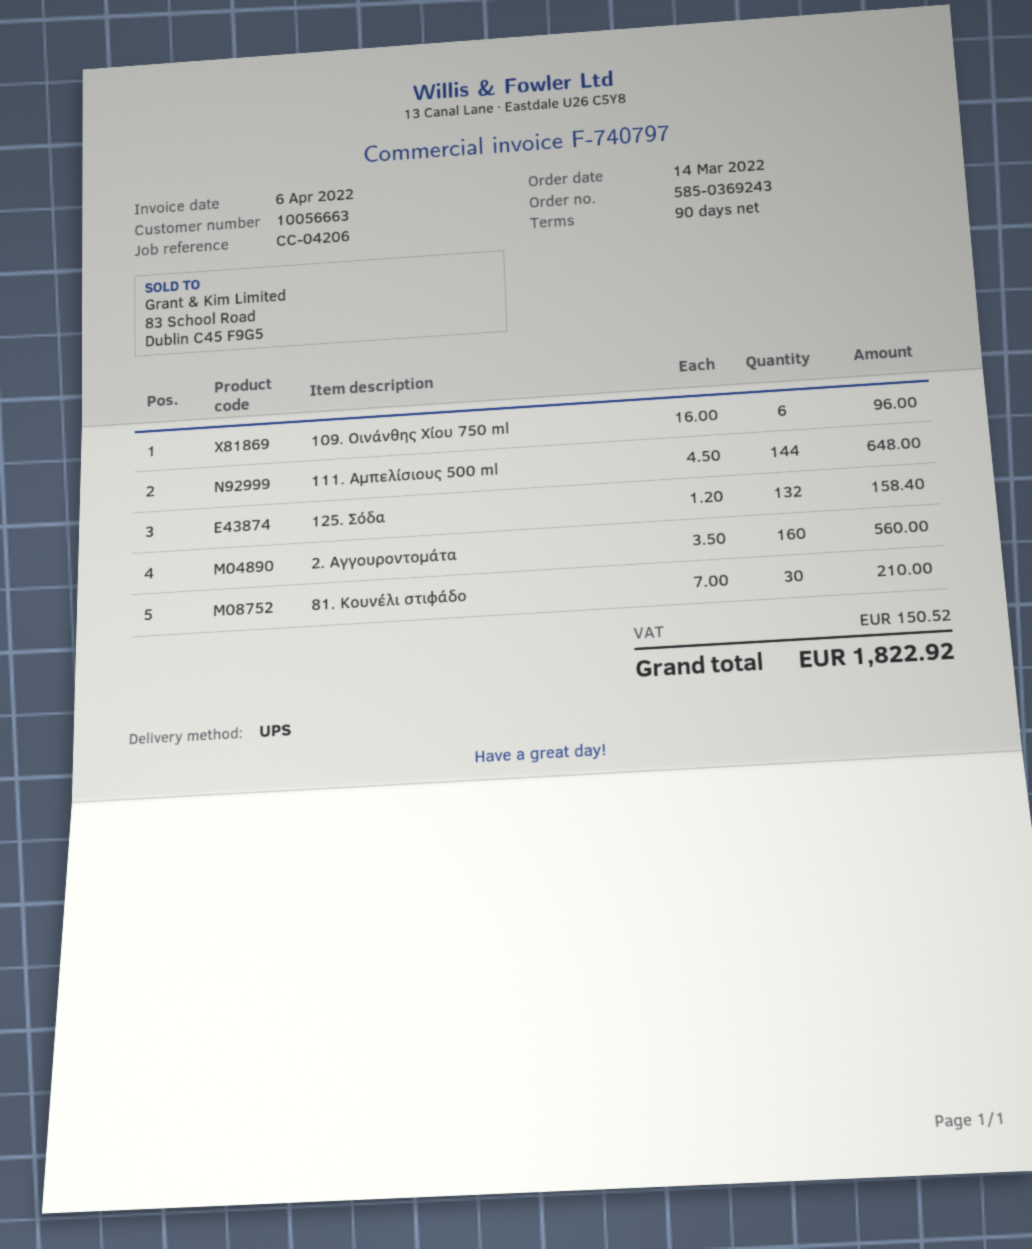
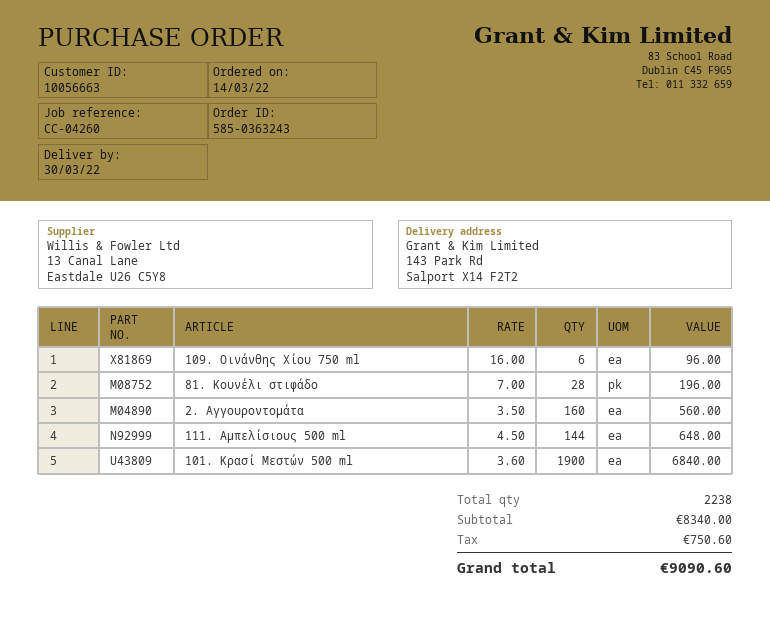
order number: 585-0369243 -> 585-0363243
reference: CC-04206 -> CC-04260
125. Σόδα: 132 x 1.20 = 158.40 -> none
81. Κουνέλι στιφάδο: 30 x 7.00 = 210.00 -> 28 x 7.00 = 196.00
101. Κρασί Μεστών 500 ml: none -> 1900 x 3.60 = 6840.00
tax: 150.52 -> 750.60
total: 1822.92 -> 9090.60

